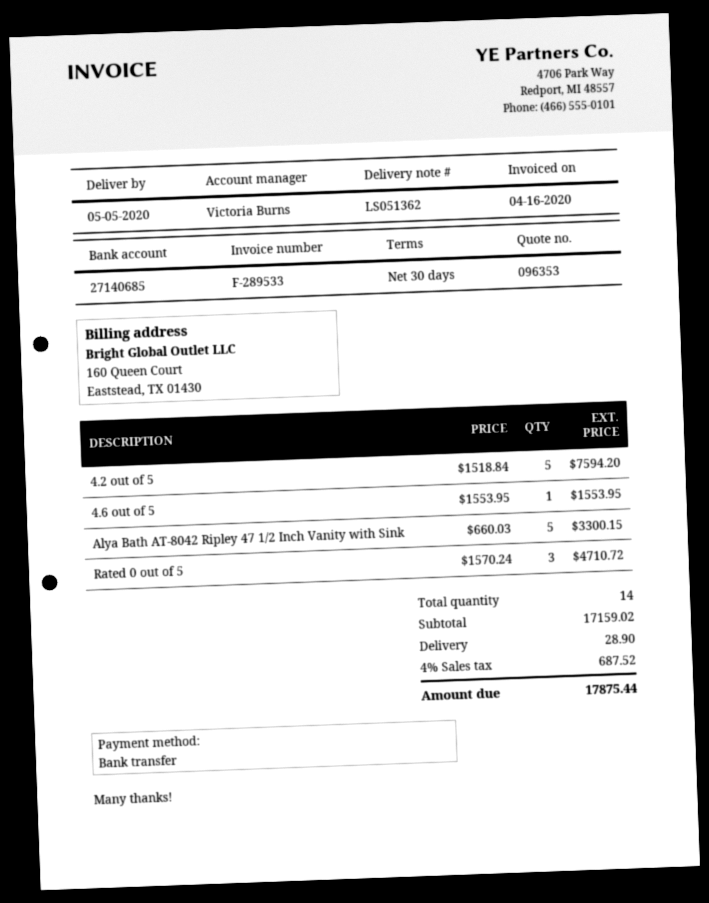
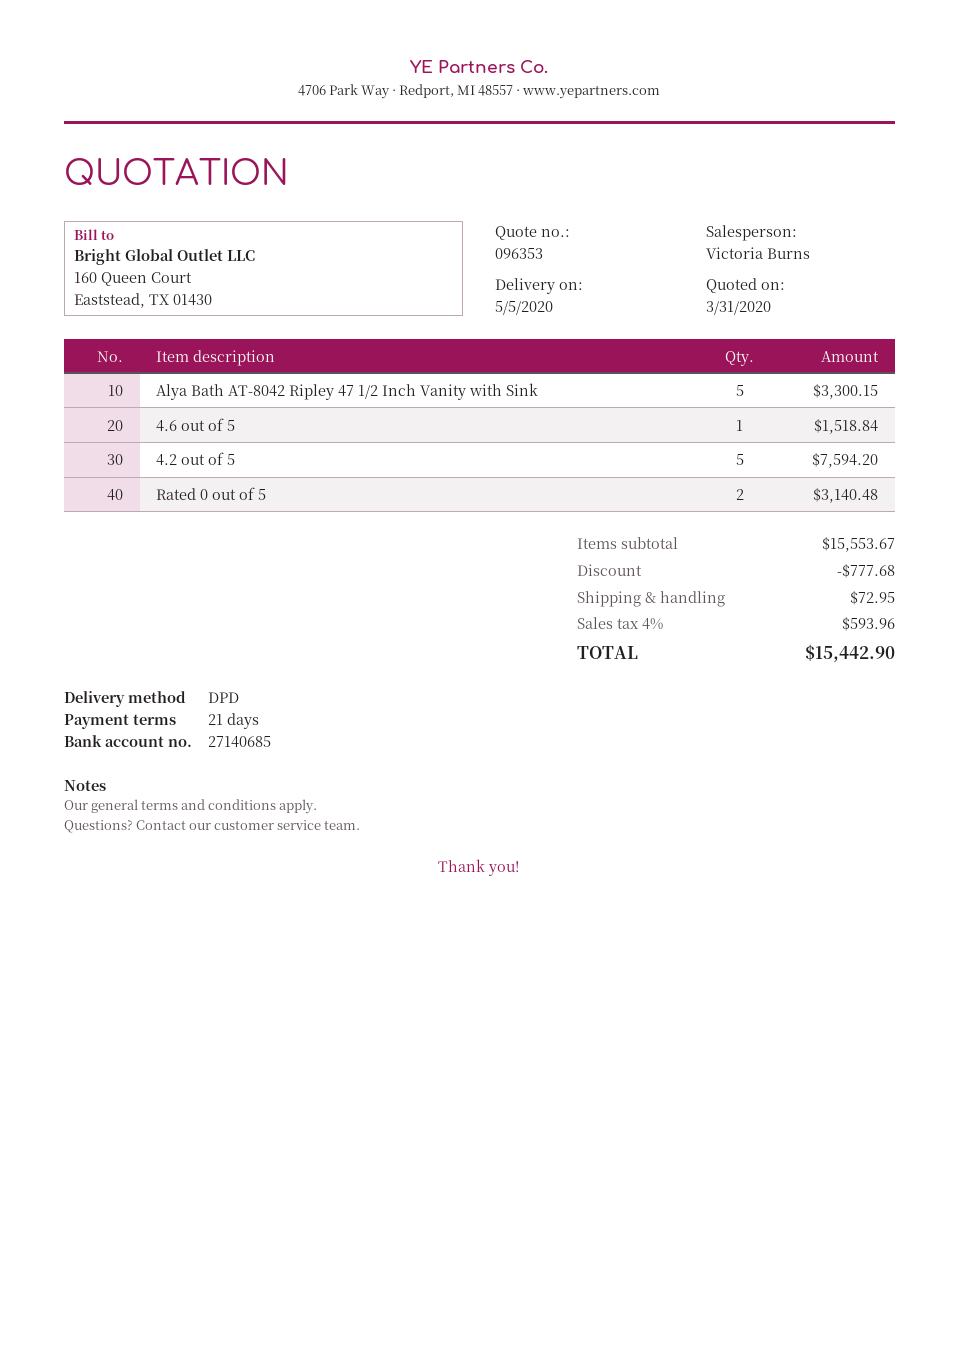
payment terms: 30 days -> 21 days
4.6 out of 5: 1 for 1553.95 -> 1 for 1518.84
Rated 0 out of 5: 3 for 4710.72 -> 2 for 3140.48
subtotal: 17159.02 -> 15553.67
discount: none -> 777.68
shipping: 28.90 -> 72.95
tax: 4% = 687.52 -> 4% = 593.96
total: 17875.44 -> 15442.90

